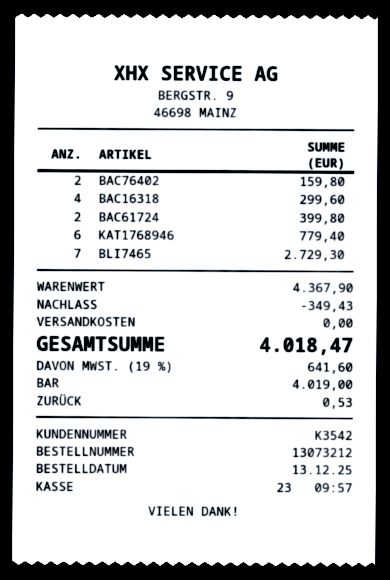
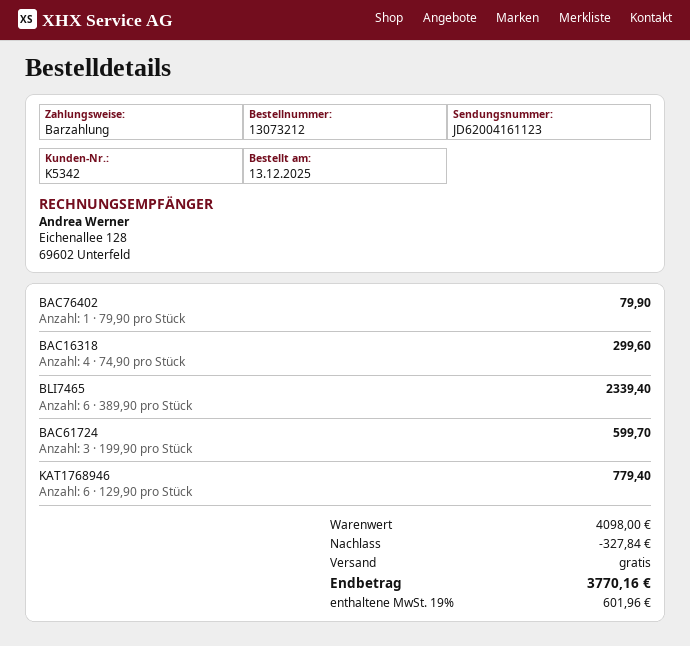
customer number: K3542 -> K5342
BAC76402: 2 for 159.80 -> 1 for 79.90
BAC61724: 2 for 399.80 -> 3 for 599.70
BLI7465: 7 for 2729.30 -> 6 for 2339.40
subtotal: 4367.90 -> 4098.00
discount: 349.43 -> 327.84
tax: 19% = 641.60 -> 19% = 601.96
total: 4018.47 -> 3770.16

